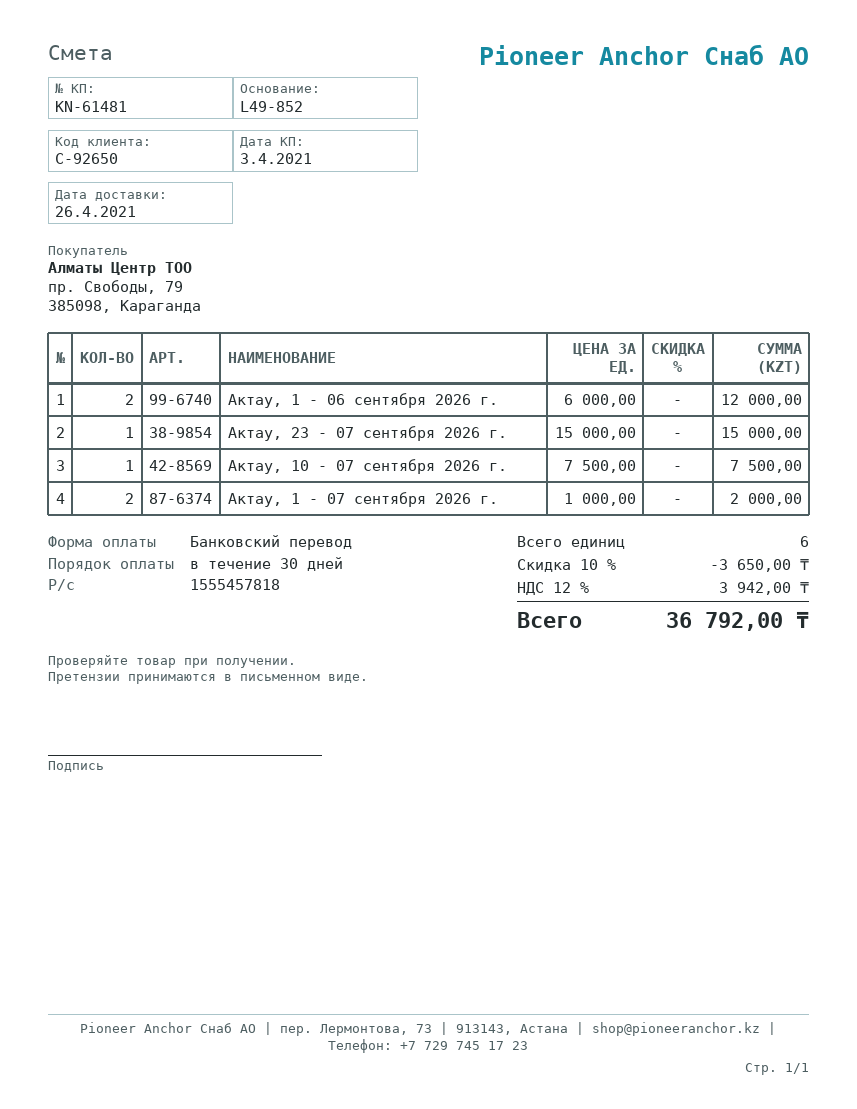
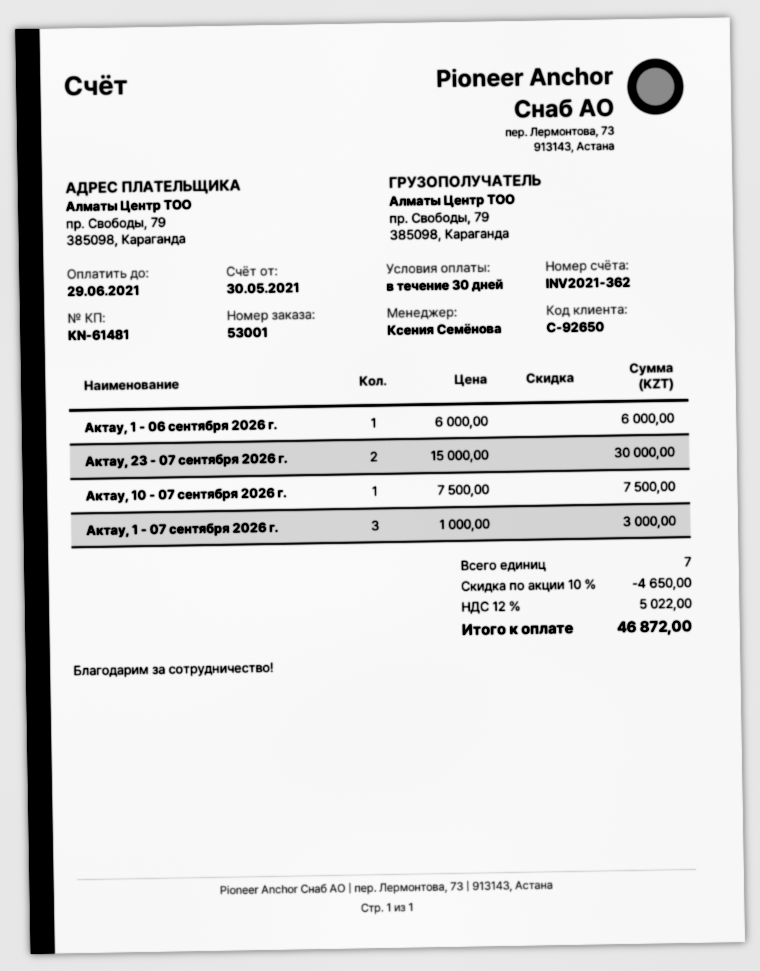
Актау, 1 - 06 сентября 2026 г.: 2 x 6000.00 = 12000.00 -> 1 x 6000.00 = 6000.00
Актау, 23 - 07 сентября 2026 г.: 1 x 15000.00 = 15000.00 -> 2 x 15000.00 = 30000.00
Актау, 1 - 07 сентября 2026 г.: 2 x 1000.00 = 2000.00 -> 3 x 1000.00 = 3000.00
total quantity: 6 -> 7
discount: 10% = 3650.00 -> 10% = 4650.00
tax: 12% = 3942.00 -> 12% = 5022.00
total: 36792.00 -> 46872.00

